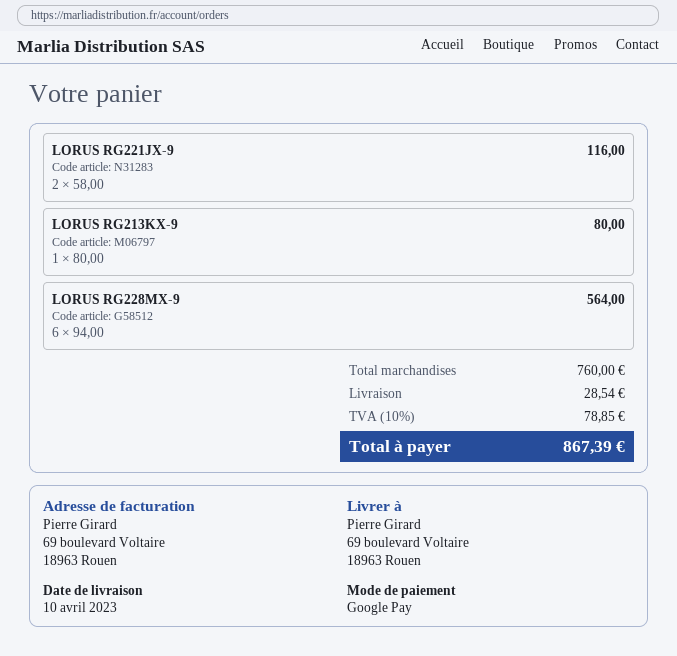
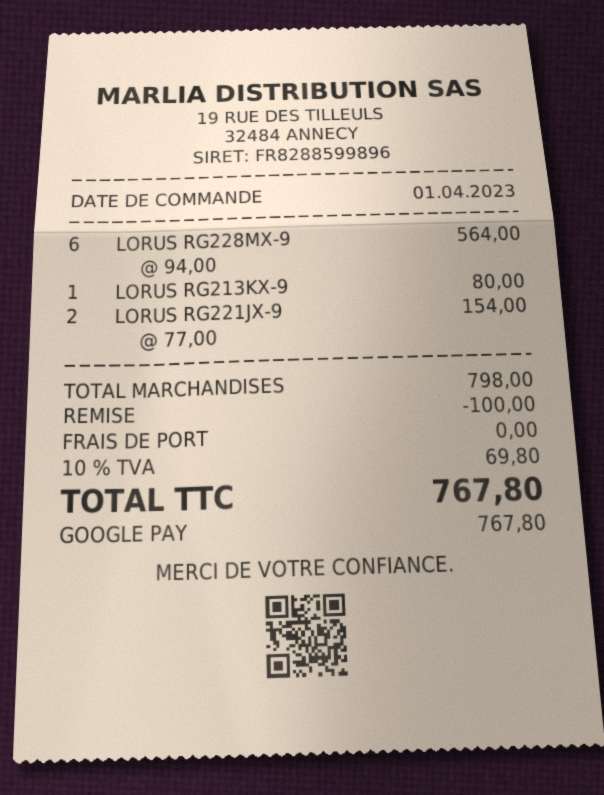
LORUS RG221JX-9: 2 x 58.00 = 116.00 -> 2 x 77.00 = 154.00
subtotal: 760.00 -> 798.00
discount: none -> 100.00
shipping: 28.54 -> 0.00
tax: 10% = 78.85 -> 10% = 69.80
total: 867.39 -> 767.80

